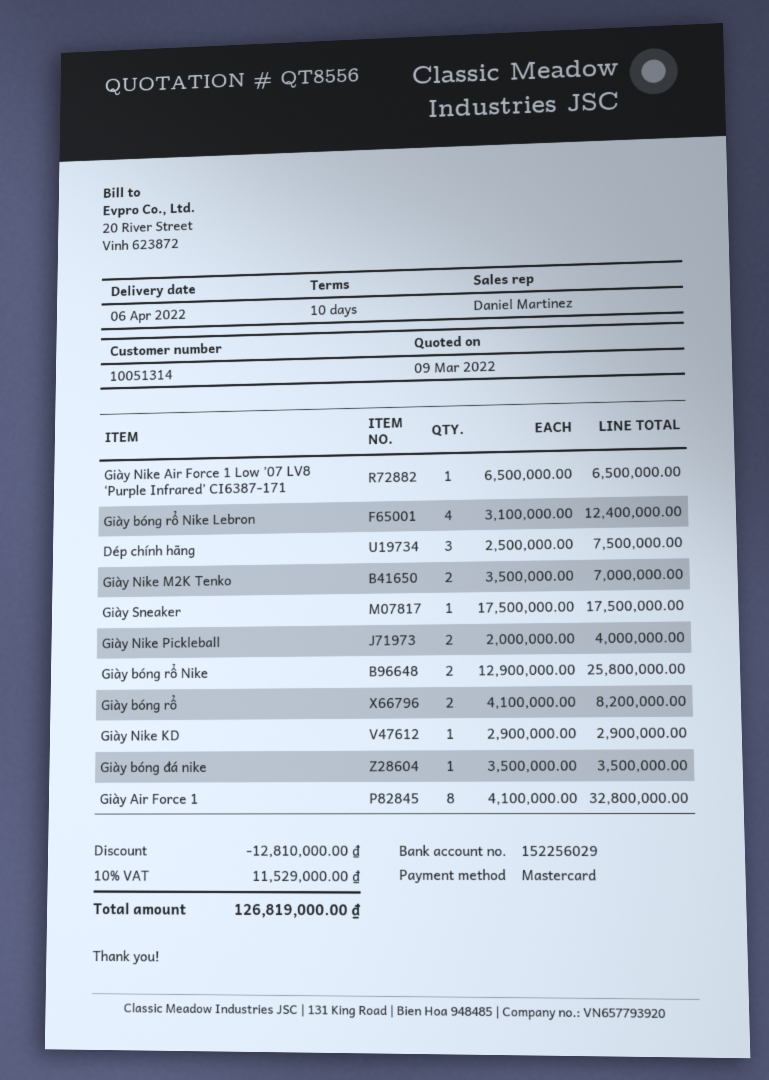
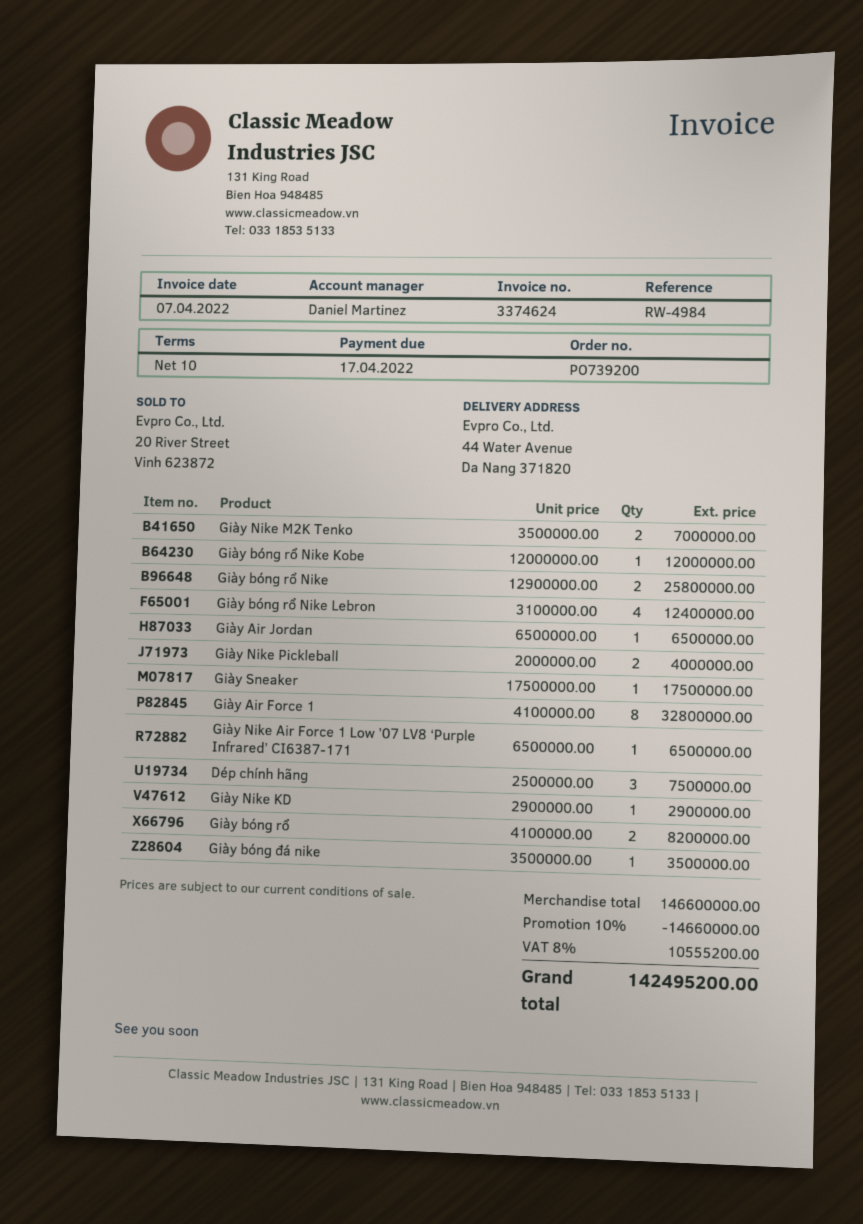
Giày bóng rổ Nike Kobe: none -> 1 x 12000000.00 = 12000000.00
Giày Air Jordan: none -> 1 x 6500000.00 = 6500000.00
discount: 12810000.00 -> 14660000.00
tax: 10% = 11529000.00 -> 8% = 10555200.00
total: 126819000.00 -> 142495200.00

